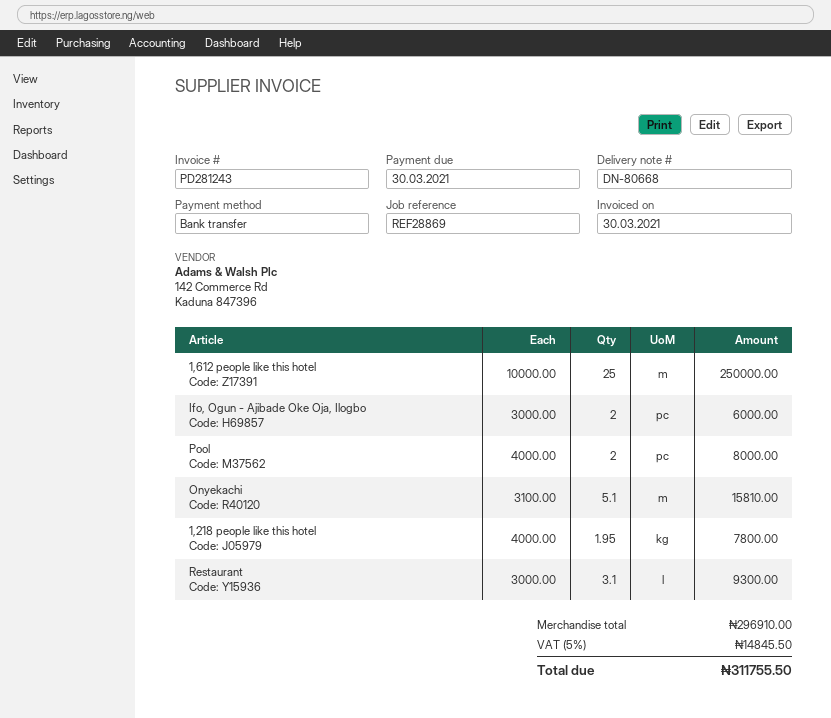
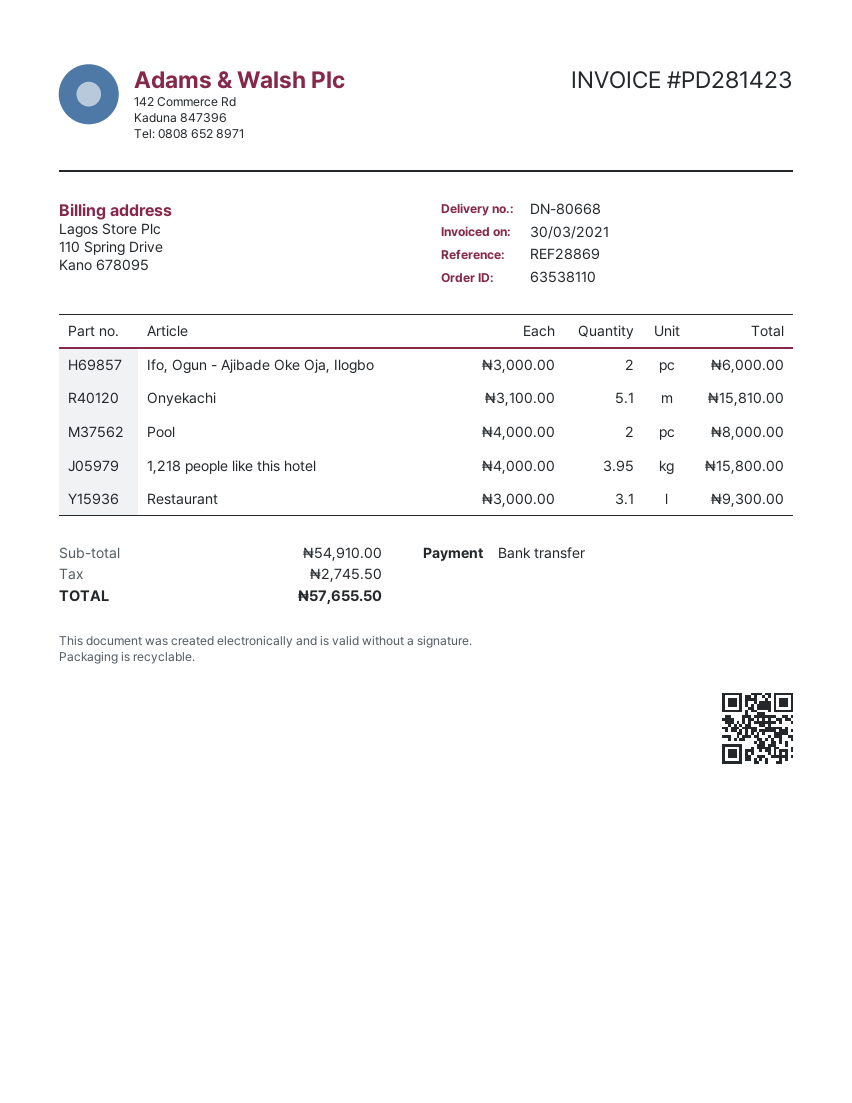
invoice number: PD281243 -> PD281423
1,612 people like this hotel: 25 x 10000.00 = 250000.00 -> none
1,218 people like this hotel: 1.95 x 4000.00 = 7800.00 -> 3.95 x 4000.00 = 15800.00
subtotal: 296910.00 -> 54910.00
tax: 14845.50 -> 2745.50
total: 311755.50 -> 57655.50

